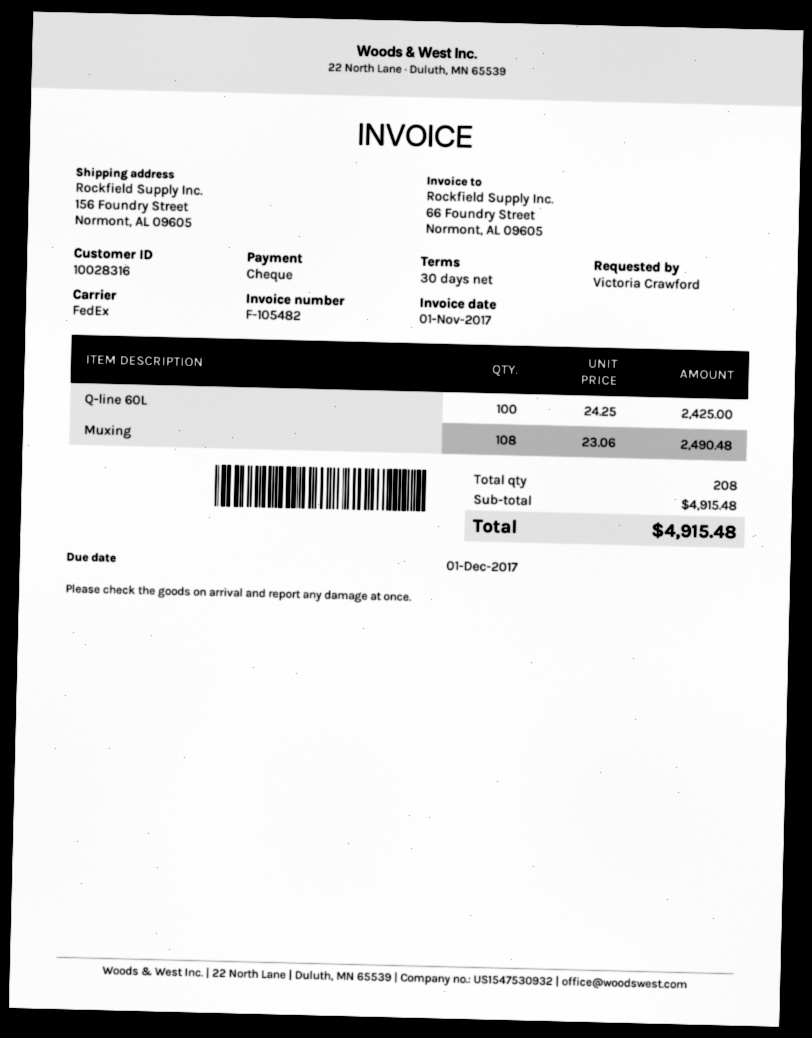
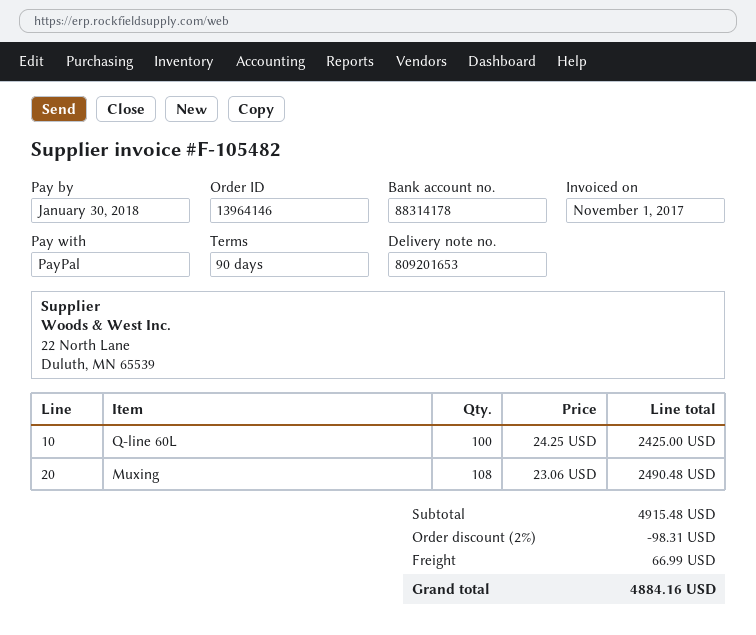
payment terms: 30 days -> 90 days
due date: 2017-12-01 -> 2018-01-30
payment method: cheque -> PayPal
discount: none -> 2% = 98.31
shipping: none -> 66.99
total: 4915.48 -> 4884.16

